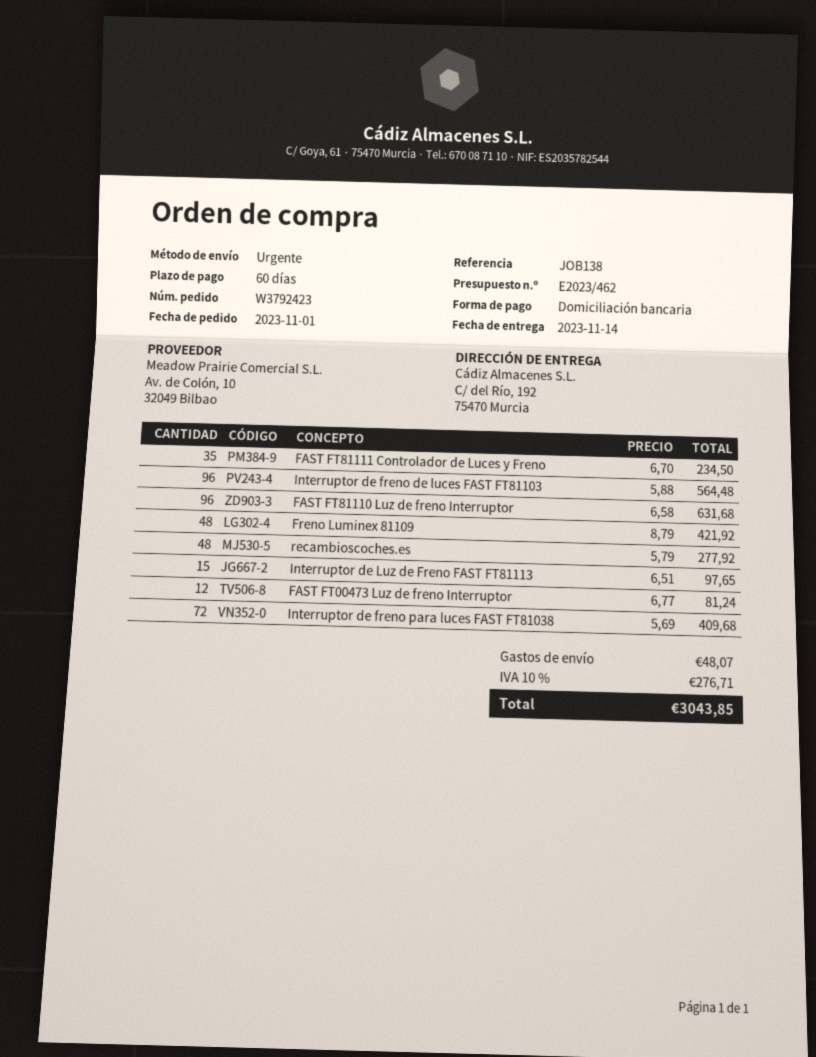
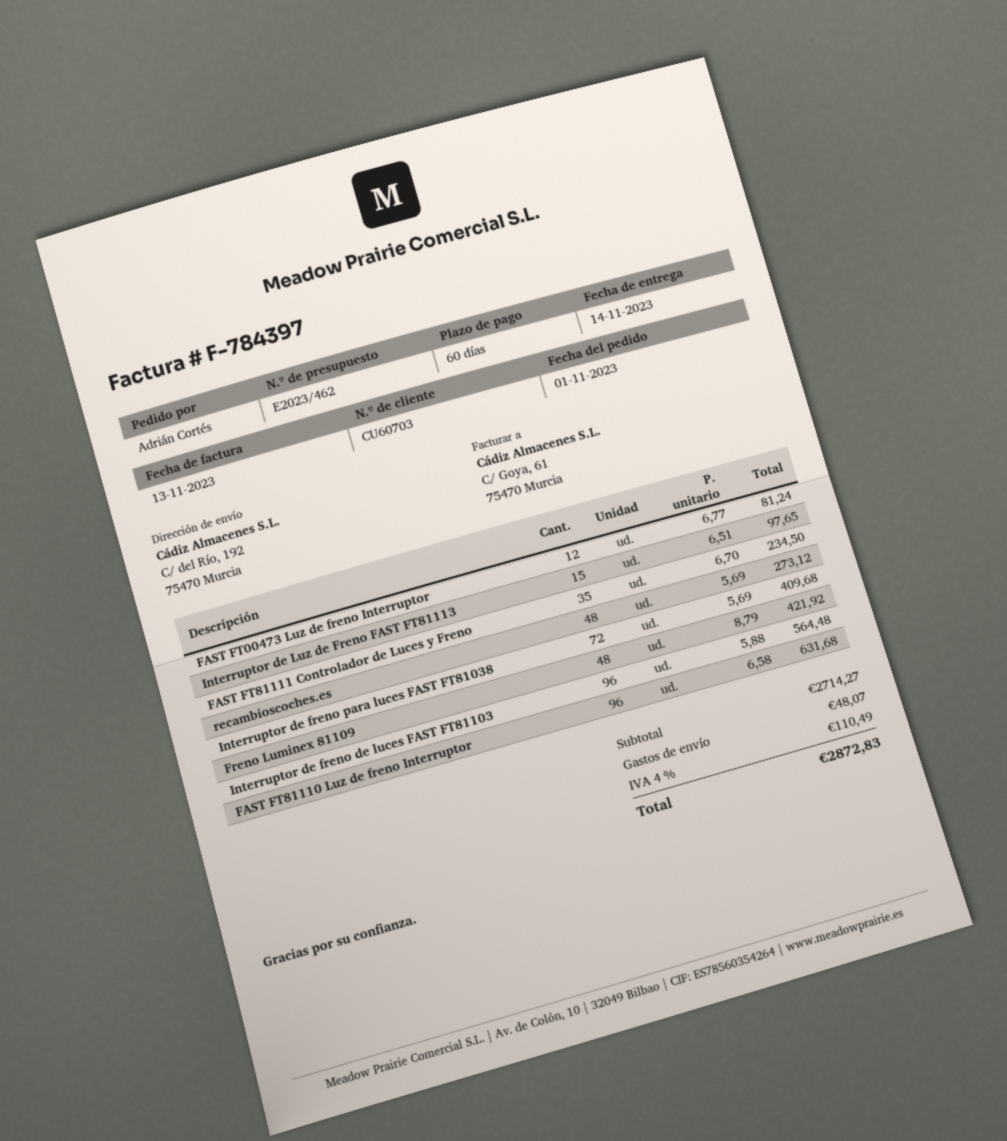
recambioscoches.es: 48 x 5.79 = 277.92 -> 48 x 5.69 = 273.12
tax: 10% = 276.71 -> 4% = 110.49
total: 3043.85 -> 2872.83

